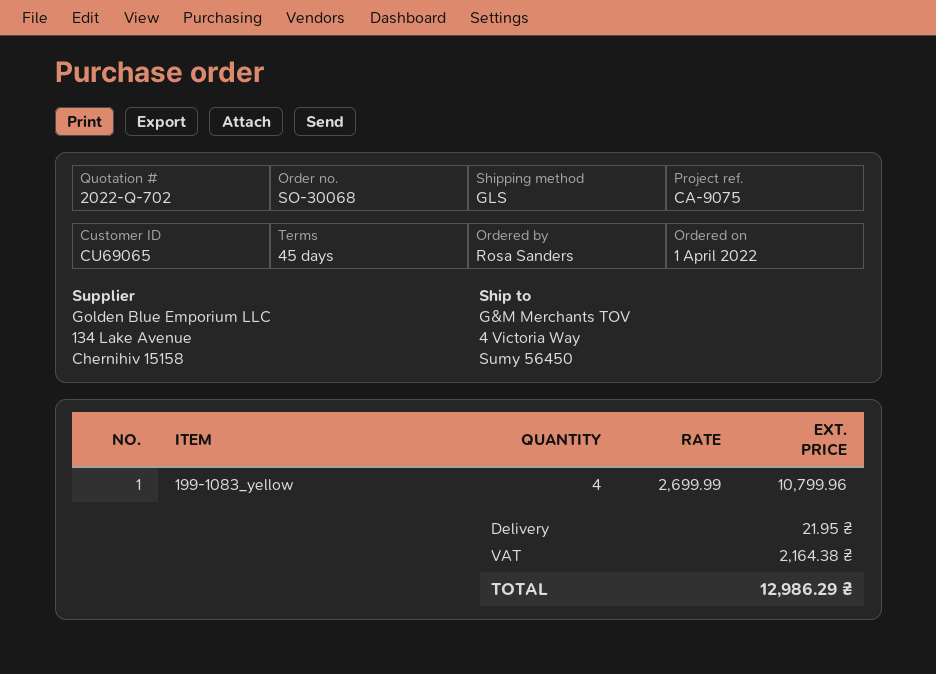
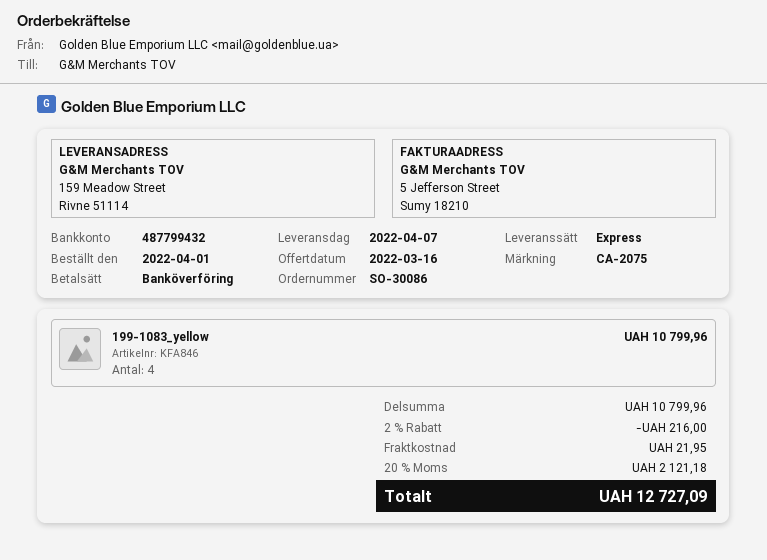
order number: SO-30068 -> SO-30086
reference: CA-9075 -> CA-2075
shipping method: GLS -> express
ship to: 4 Victoria Way, Sumy 56450 -> 159 Meadow Street, Rivne 51114
discount: none -> 2% = 216.00
tax: 2164.38 -> 2121.18
total: 12986.29 -> 12727.09

